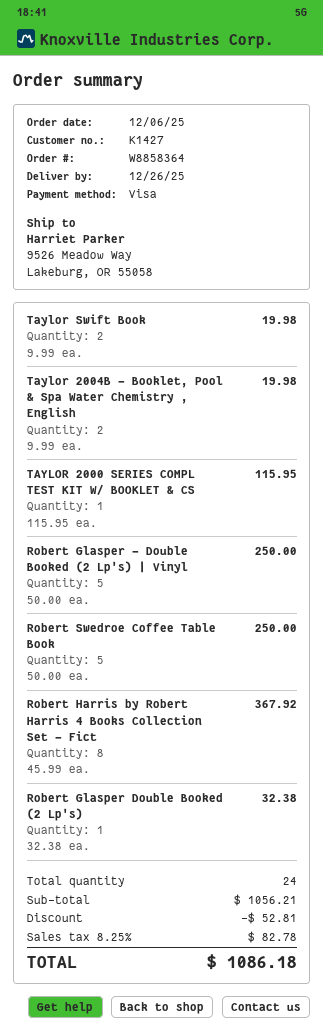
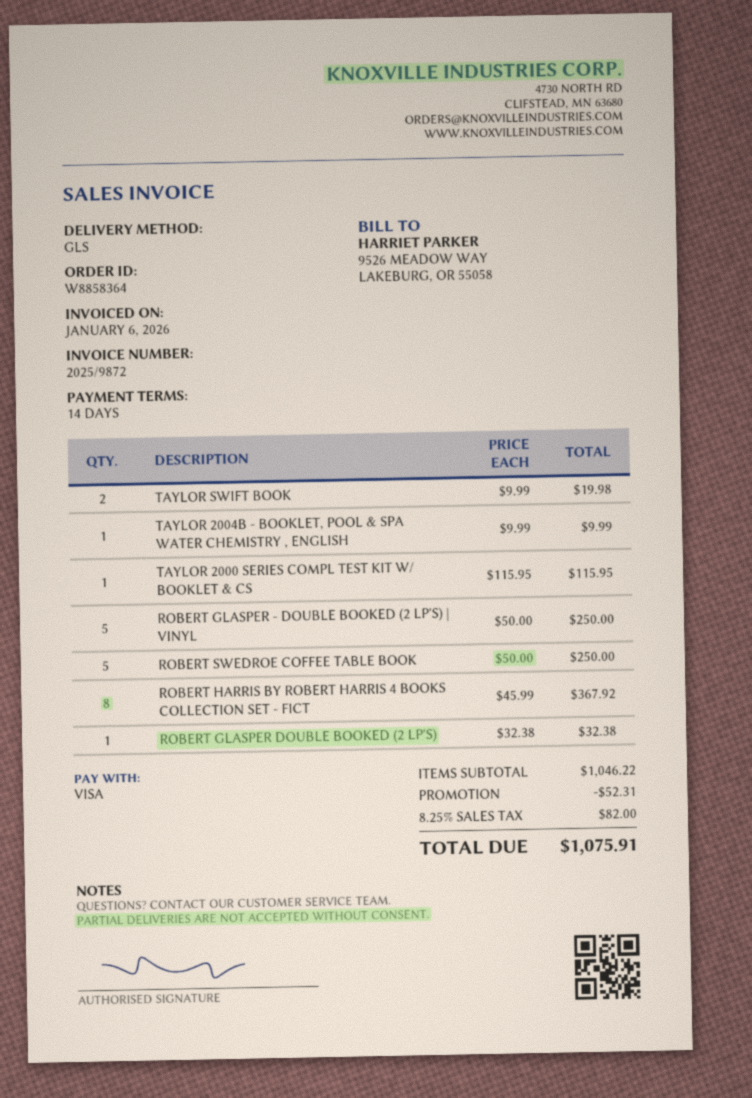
Taylor 2004B - Booklet, Pool & Spa Water Chemistry , English: 2 x 9.99 = 19.98 -> 1 x 9.99 = 9.99
subtotal: 1056.21 -> 1046.22
discount: 52.81 -> 52.31
tax: 8.25% = 82.78 -> 8.25% = 82.00
total: 1086.18 -> 1075.91

